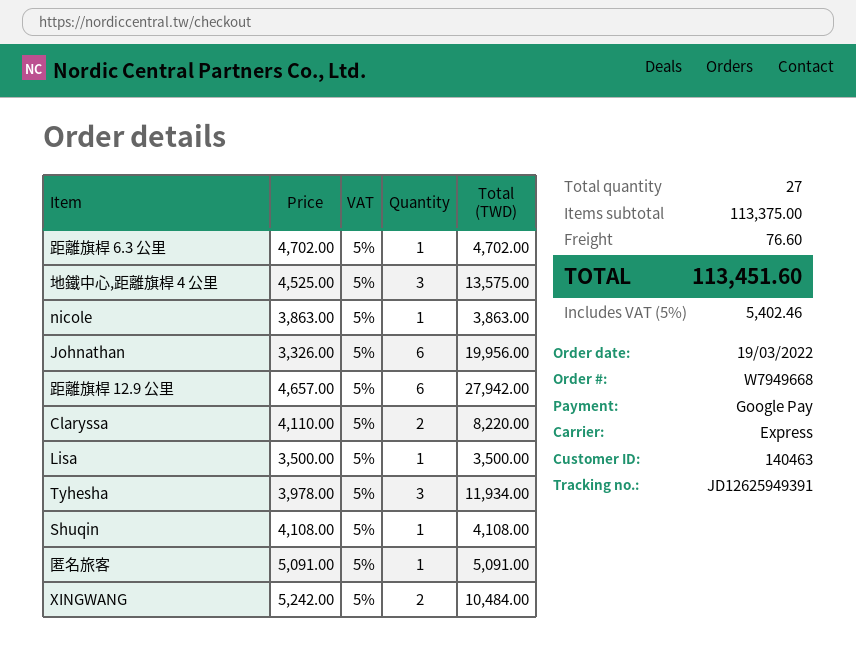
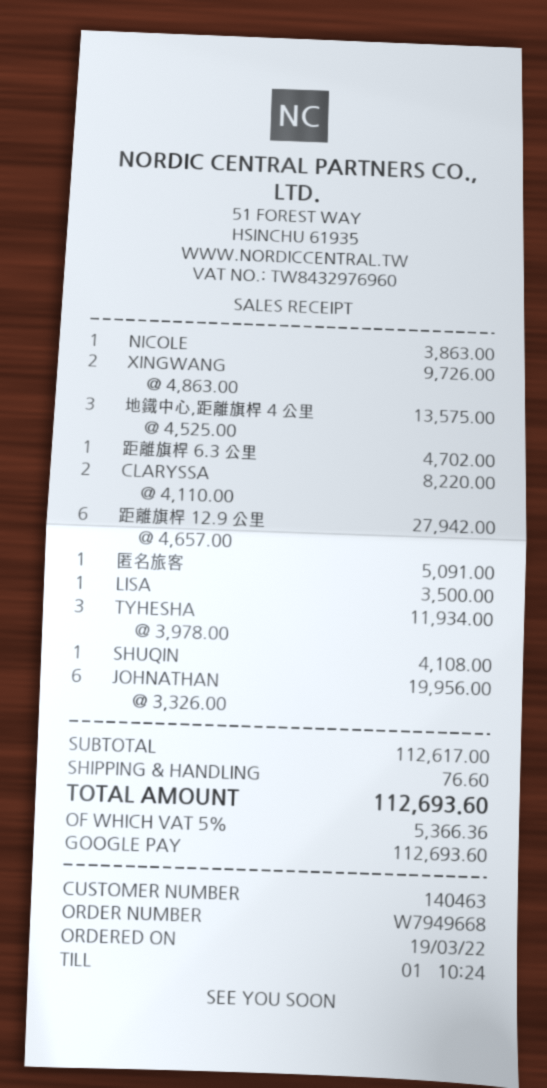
XINGWANG: 2 x 5242.00 = 10484.00 -> 2 x 4863.00 = 9726.00
subtotal: 113375.00 -> 112617.00
tax: 5% = 5402.46 -> 5% = 5366.36
total: 113451.60 -> 112693.60

